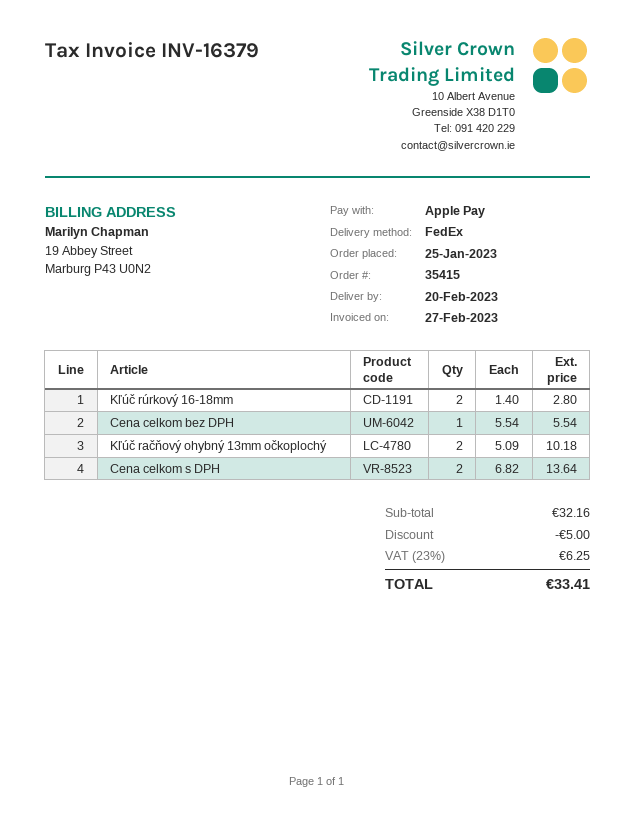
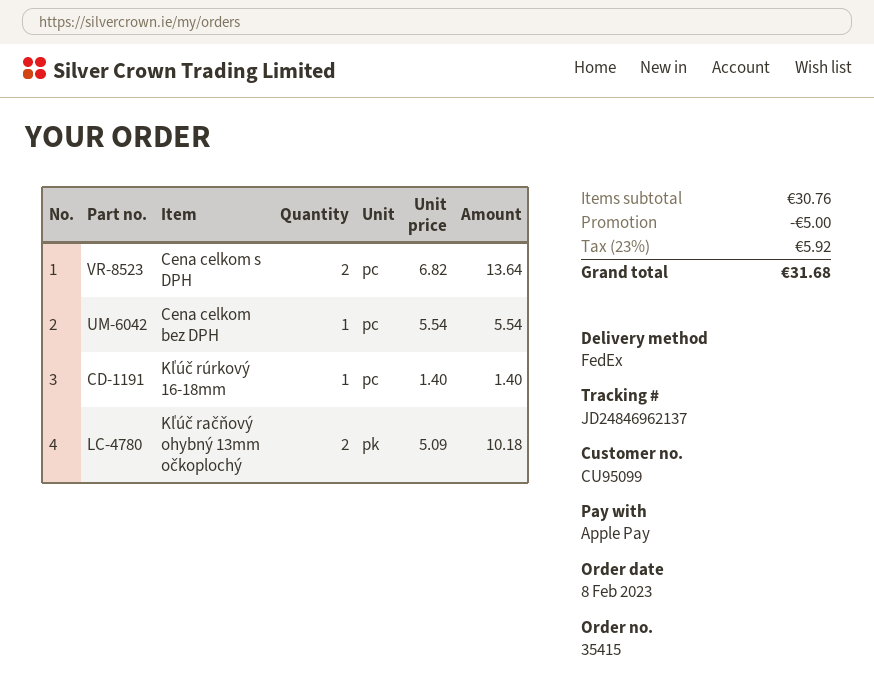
order date: 2023-01-25 -> 2023-02-08
Kľúč rúrkový 16-18mm: 2 x 1.40 = 2.80 -> 1 x 1.40 = 1.40
subtotal: 32.16 -> 30.76
tax: 23% = 6.25 -> 23% = 5.92
total: 33.41 -> 31.68

